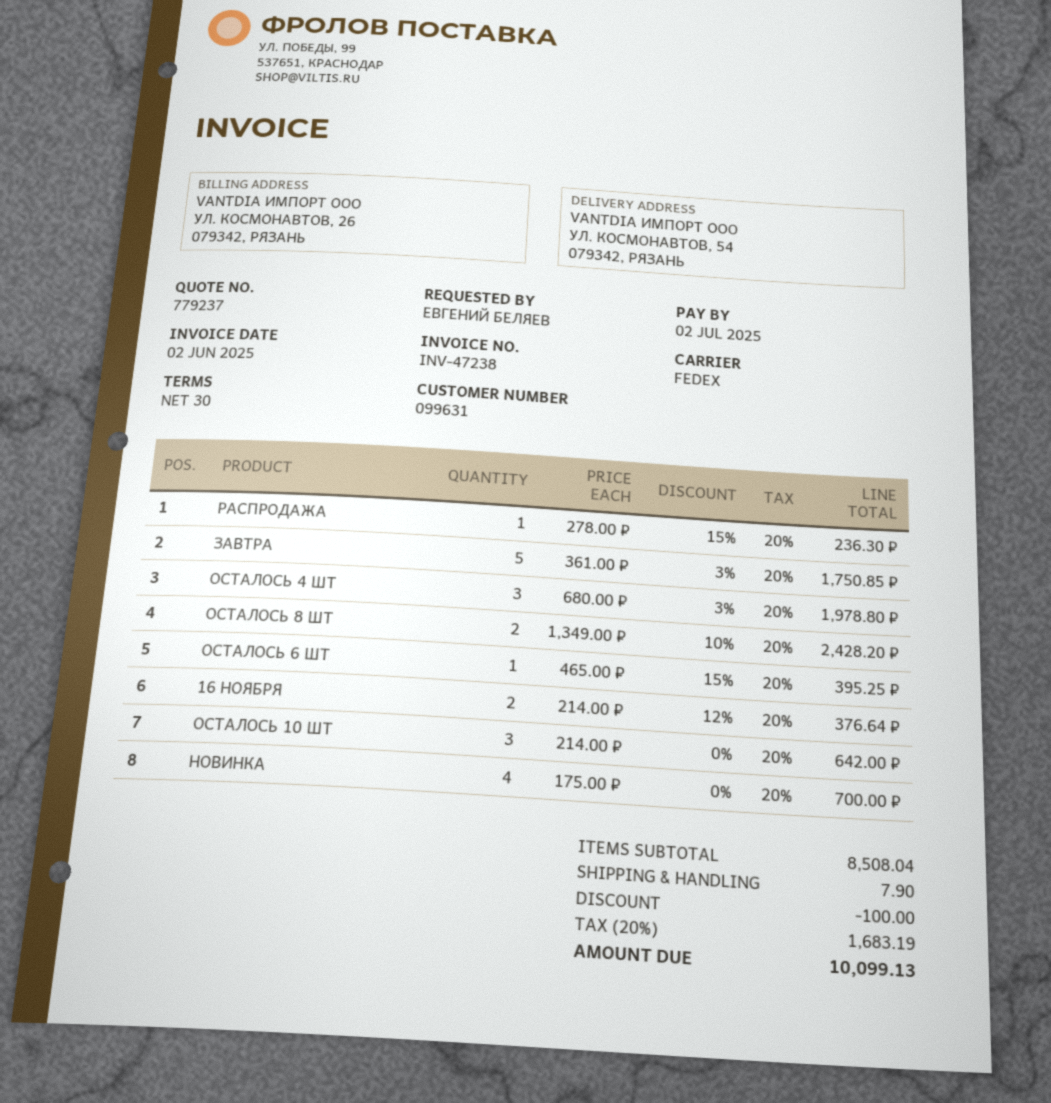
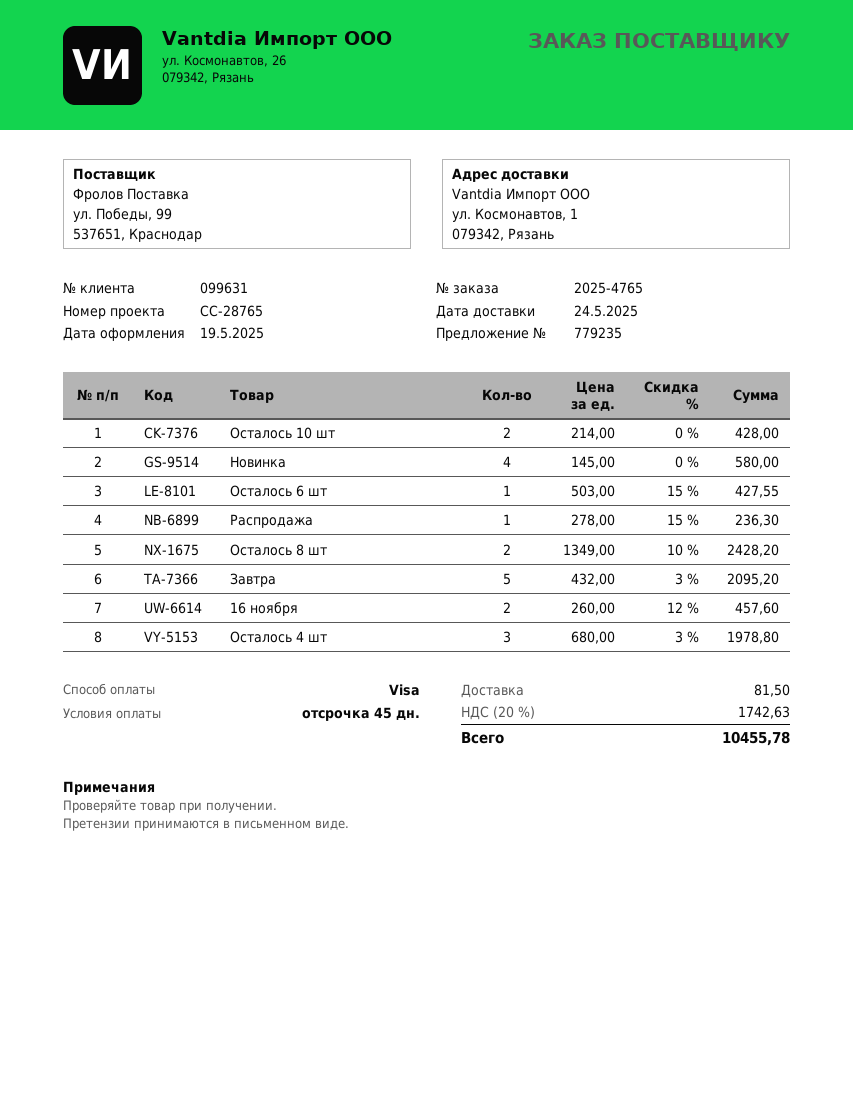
quote number: 779237 -> 779235
payment terms: 30 days -> 45 days
ship to: УЛ. КОСМОНАВТОВ, 54, 079342, РЯЗАНЬ -> ул. Космонавтов, 1, 079342, Рязань
ЗАВТРА: 5 x 361.00 - 3% = 1750.85 -> 5 x 432.00 - 3% = 2095.20
ОСТАЛОСЬ 6 ШТ: 1 x 465.00 - 15% = 395.25 -> 1 x 503.00 - 15% = 427.55
16 НОЯБРЯ: 2 x 214.00 - 12% = 376.64 -> 2 x 260.00 - 12% = 457.60
ОСТАЛОСЬ 10 ШТ: 3 x 214.00 = 642.00 -> 2 x 214.00 = 428.00
НОВИНКА: 4 x 175.00 = 700.00 -> 4 x 145.00 = 580.00
discount: 100.00 -> none
shipping: 7.90 -> 81.50
tax: 20% = 1683.19 -> 20% = 1742.63
total: 10099.13 -> 10455.78

